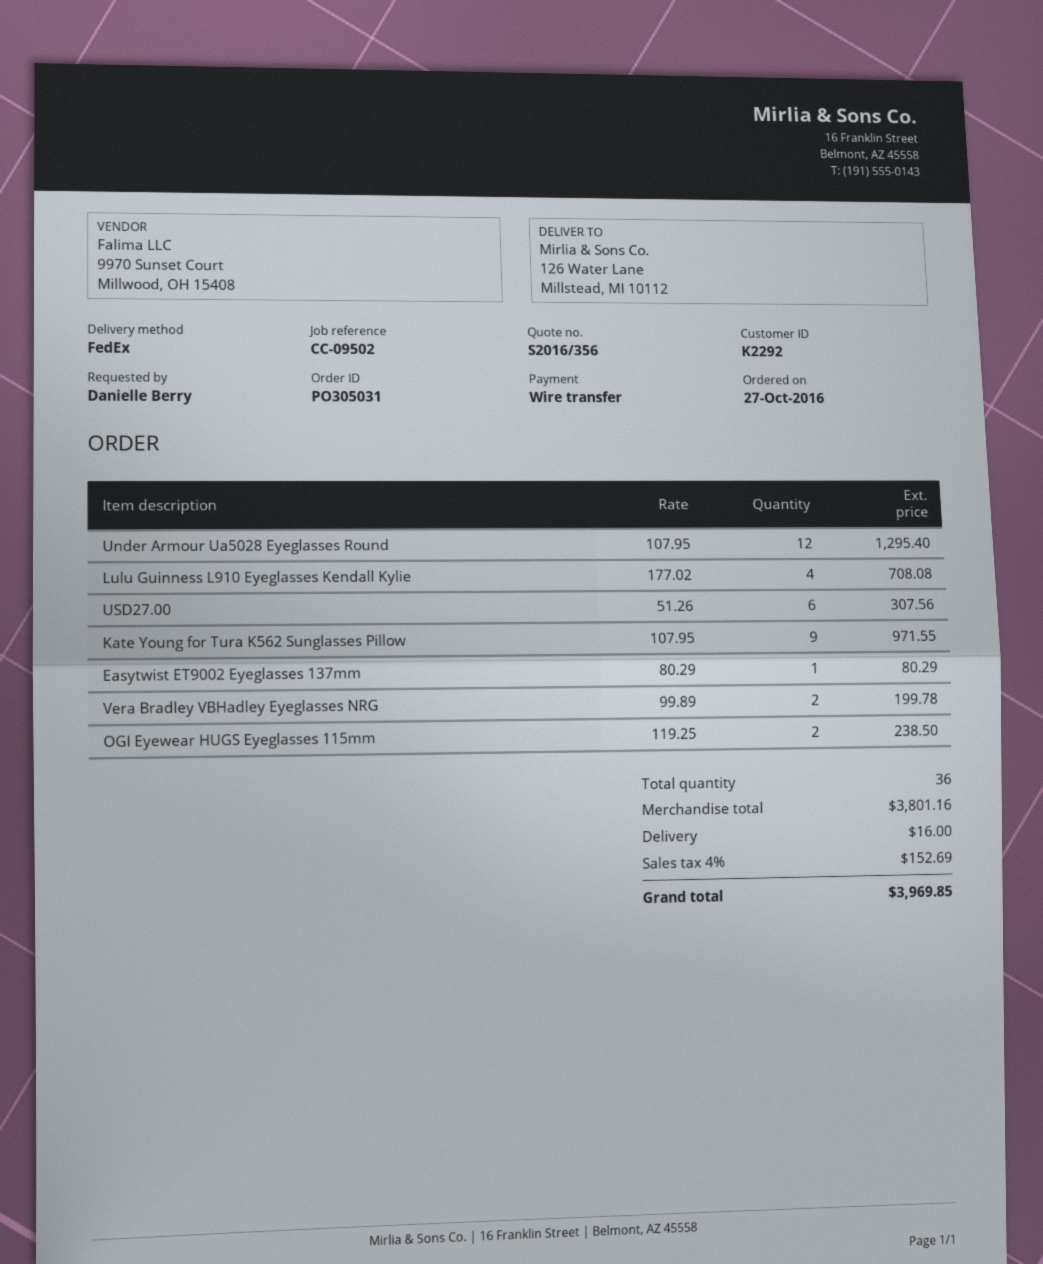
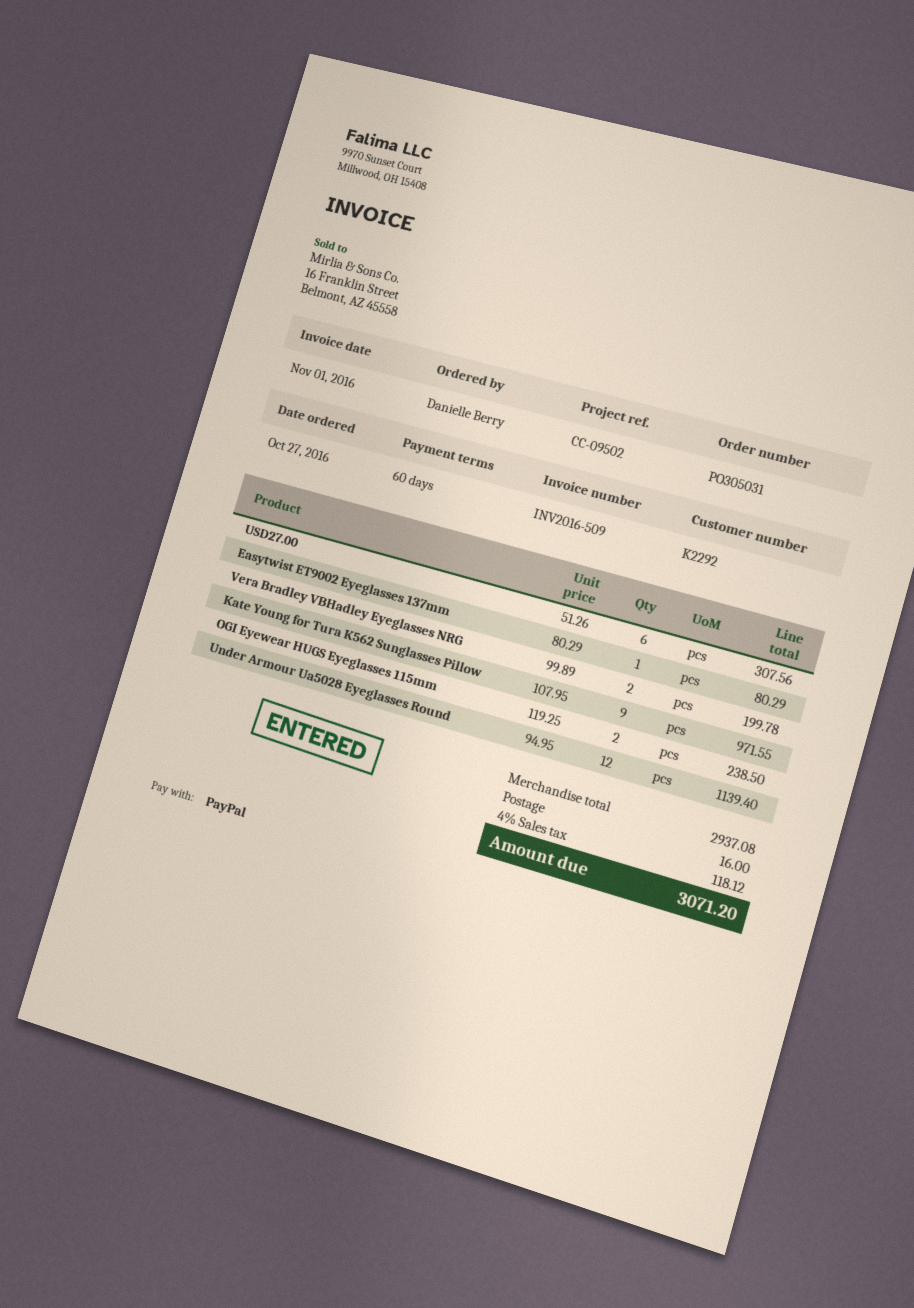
payment method: bank transfer -> PayPal
Under Armour Ua5028 Eyeglasses Round: 12 x 107.95 = 1295.40 -> 12 x 94.95 = 1139.40
Lulu Guinness L910 Eyeglasses Kendall Kylie: 4 x 177.02 = 708.08 -> none
subtotal: 3801.16 -> 2937.08
tax: 4% = 152.69 -> 4% = 118.12
total: 3969.85 -> 3071.20

